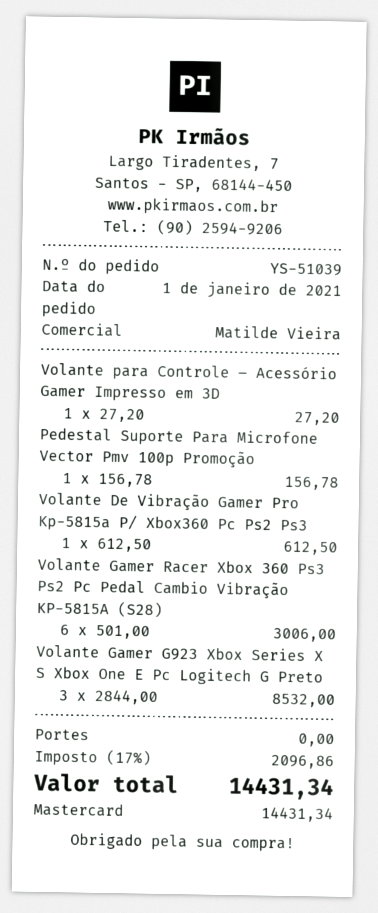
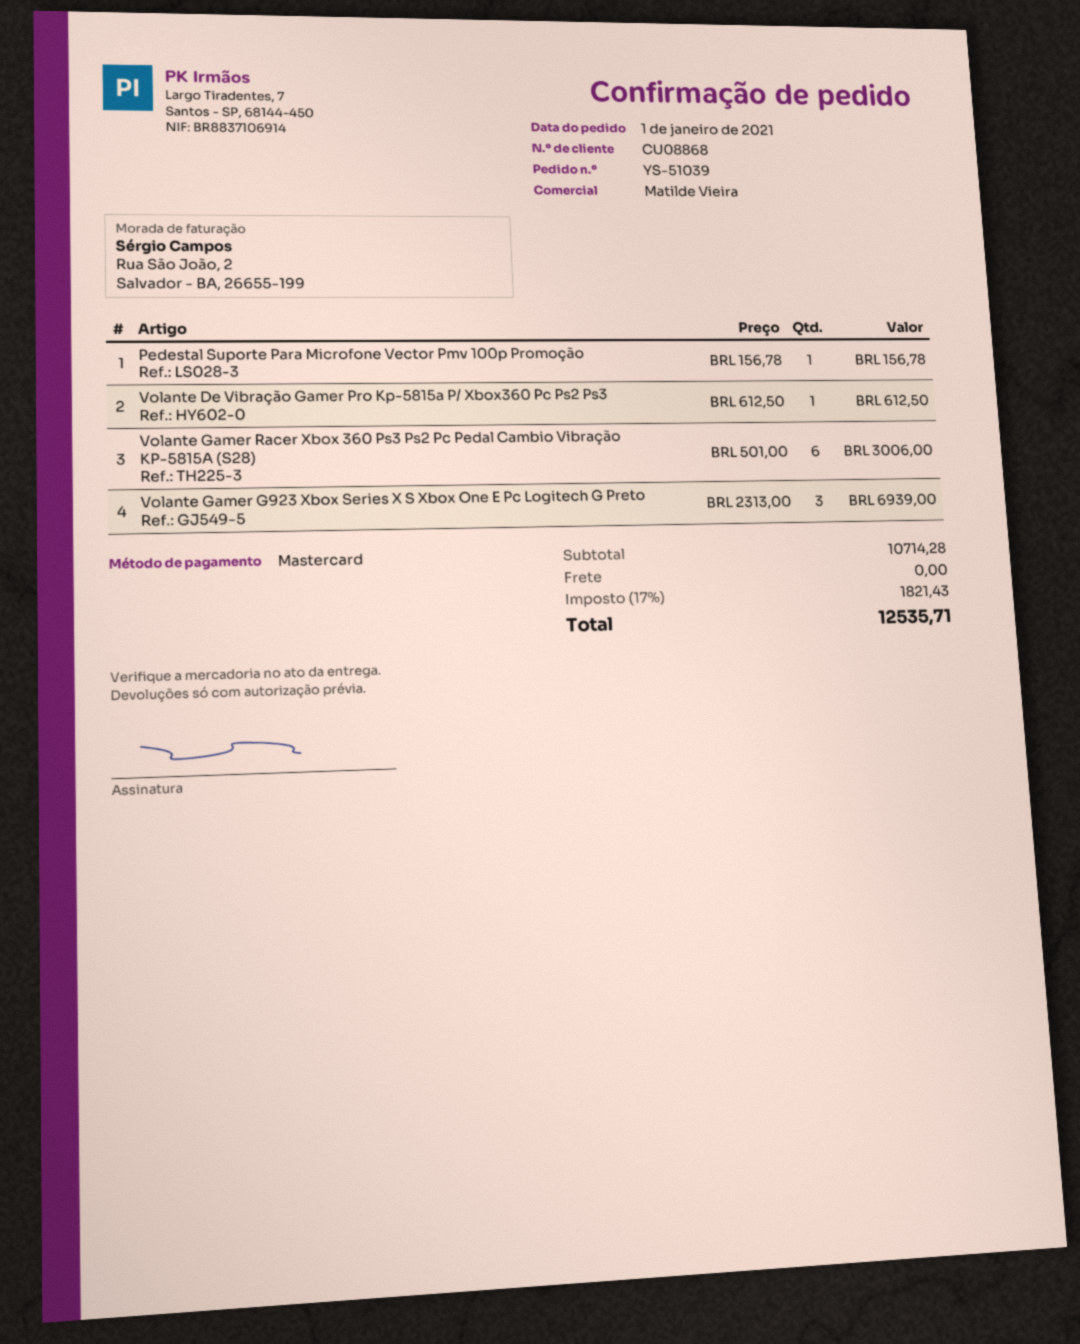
Volante para Controle – Acessório Gamer Impresso em 3D: 1 x 27.20 = 27.20 -> none
Volante Gamer G923 Xbox Series X S Xbox One E Pc Logitech G Preto: 3 x 2844.00 = 8532.00 -> 3 x 2313.00 = 6939.00
tax: 17% = 2096.86 -> 17% = 1821.43
total: 14431.34 -> 12535.71

